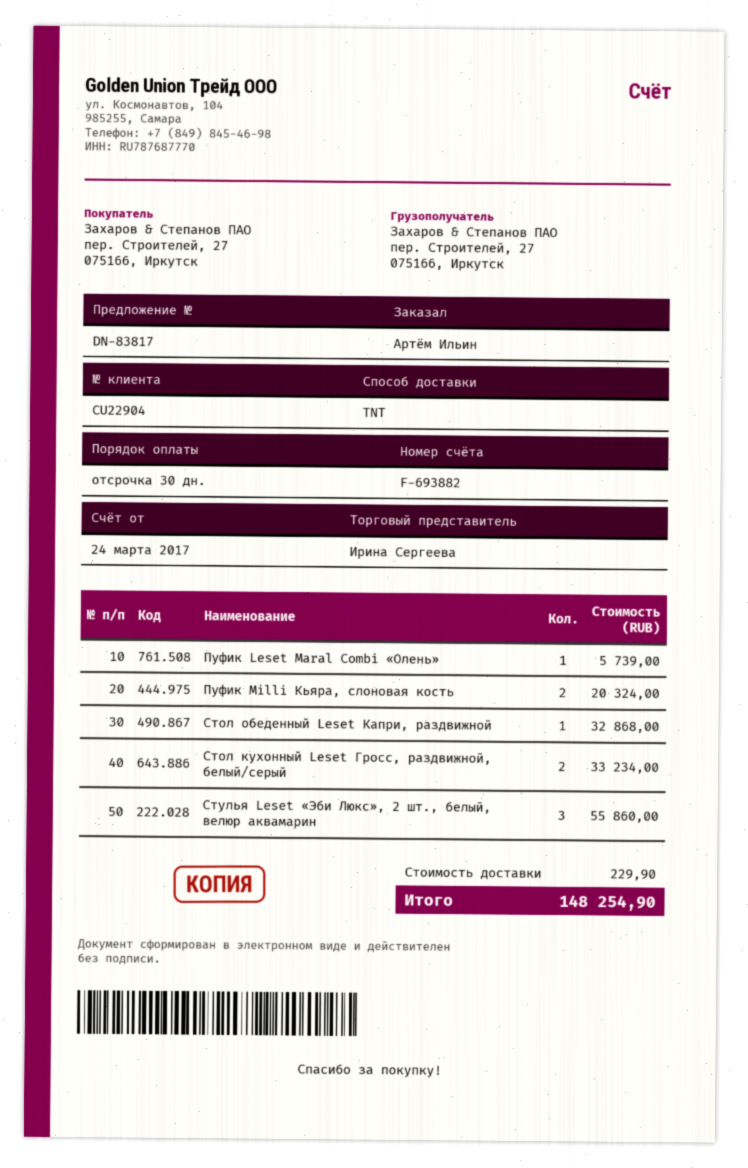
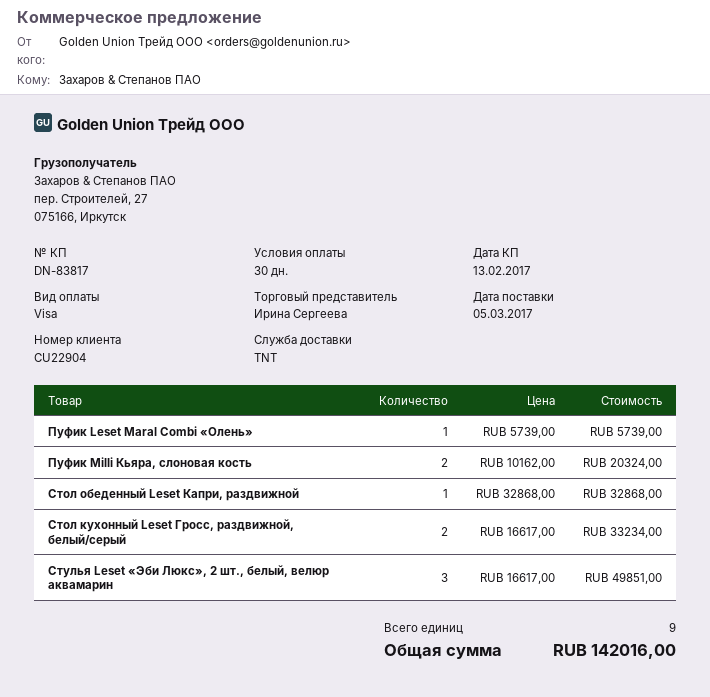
Стулья Leset «Эби Люкс», 2 шт., белый, велюр аквамарин: 3 for 55860.00 -> 3 for 49851.00
shipping: 229.90 -> none
total: 148254.90 -> 142016.00

